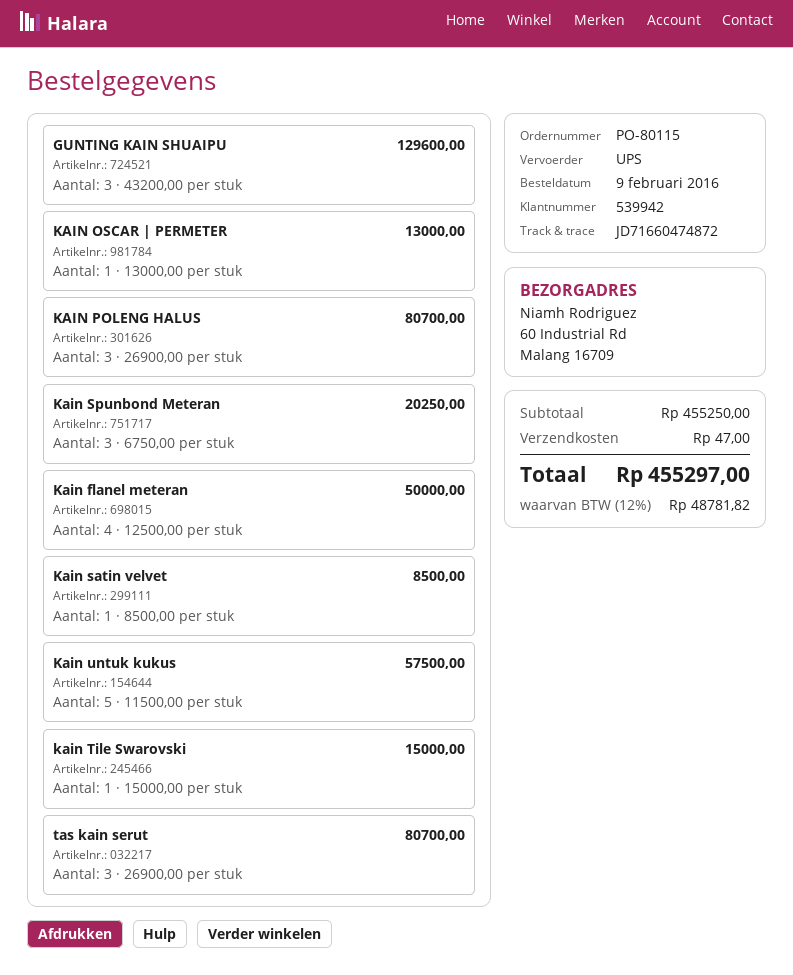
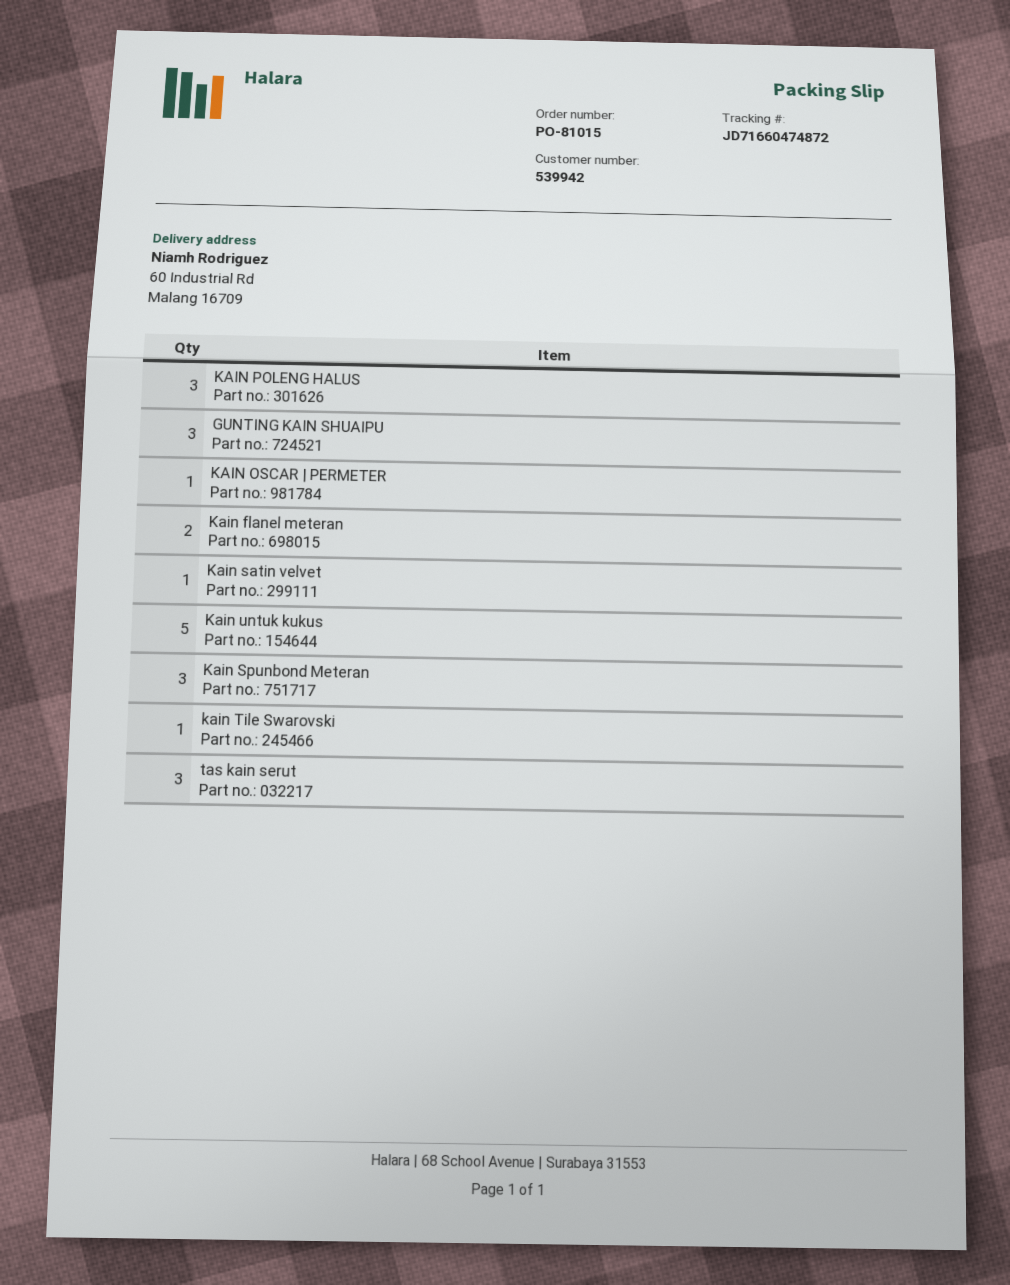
order number: PO-80115 -> PO-81015
Kain flanel meteran: 4 -> 2

